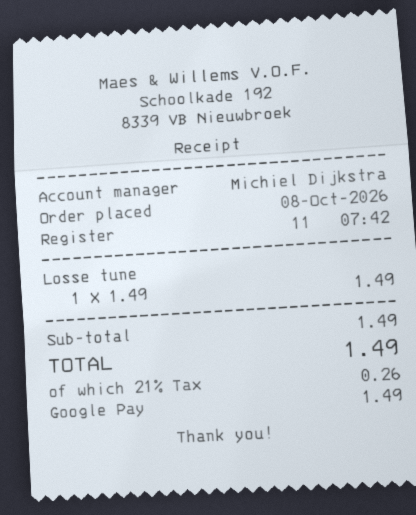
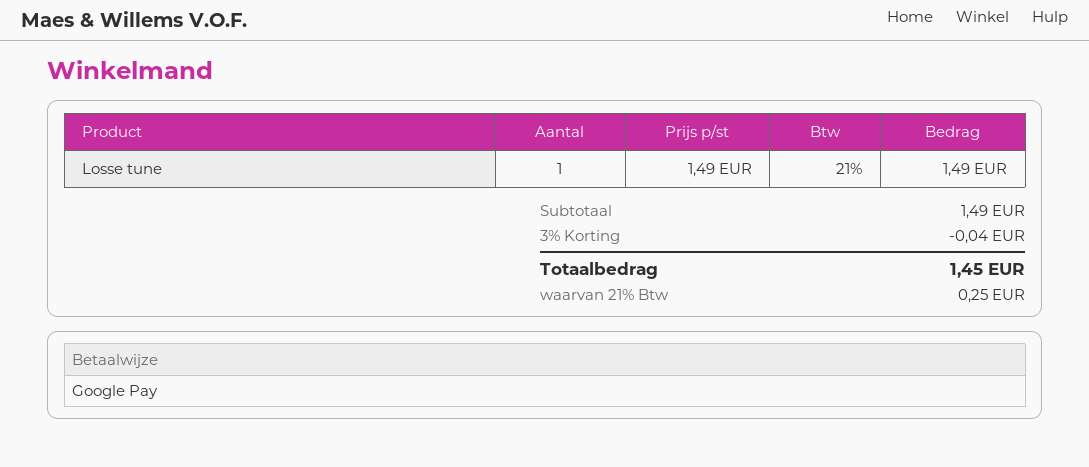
discount: none -> 3% = 0.04
tax: 21% = 0.26 -> 21% = 0.25
total: 1.49 -> 1.45

